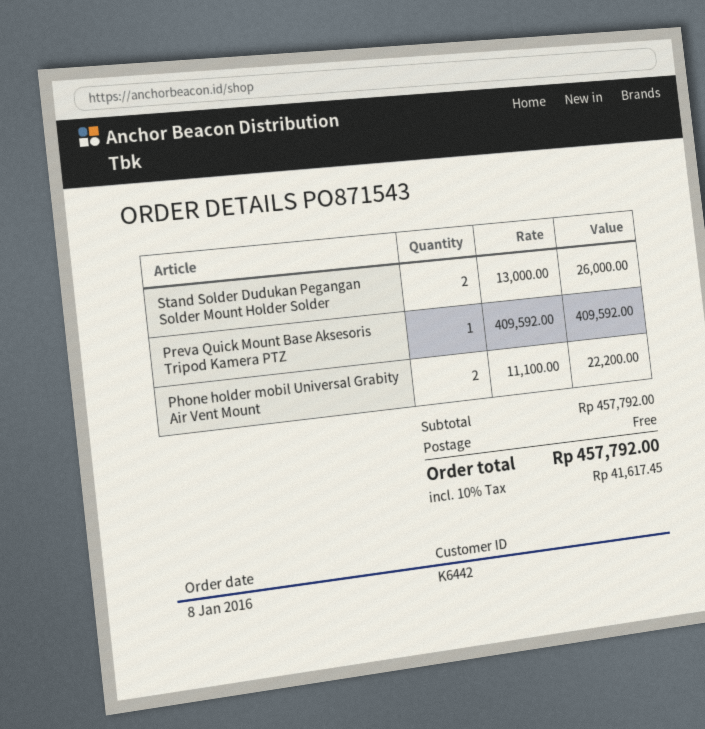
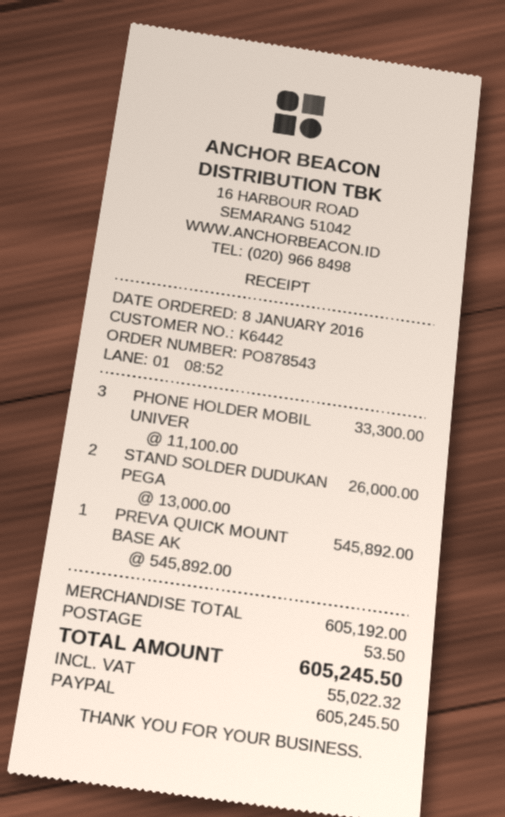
order number: PO871543 -> PO878543
Preva Quick Mount Base Aksesoris Tripod Kamera PTZ: 1 x 409592.00 = 409592.00 -> 1 x 545892.00 = 545892.00
Phone holder mobil Universal Grabity Air Vent Mount: 2 x 11100.00 = 22200.00 -> 3 x 11100.00 = 33300.00
subtotal: 457792.00 -> 605192.00
shipping: 0.00 -> 53.50
tax: 41617.45 -> 55022.32
total: 457792.00 -> 605245.50

